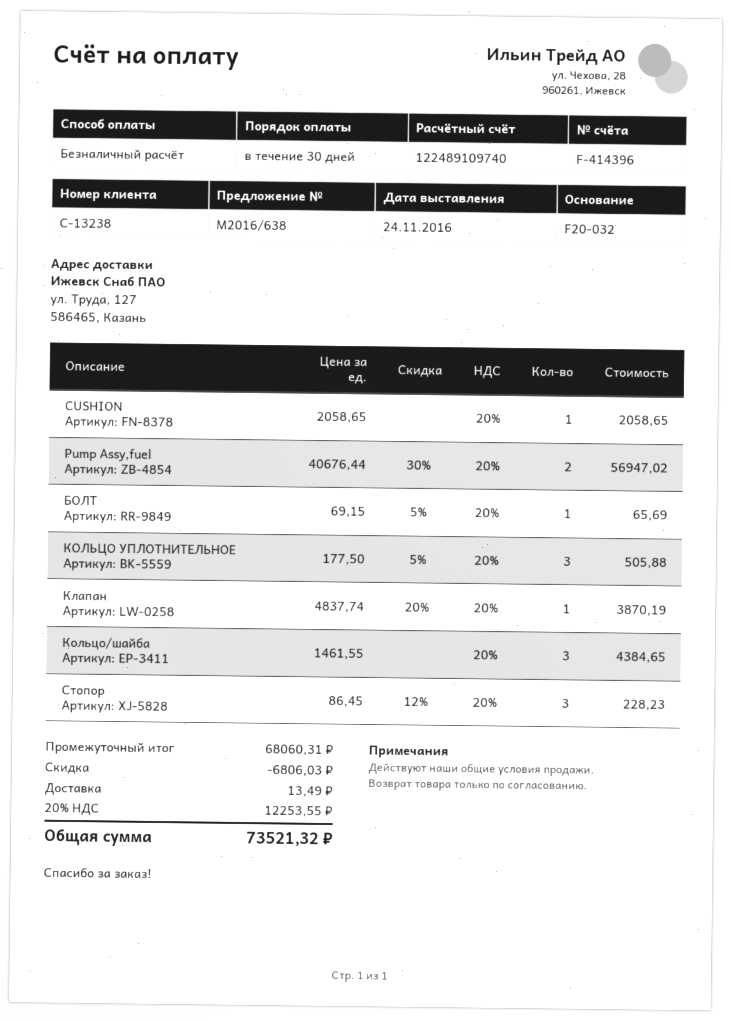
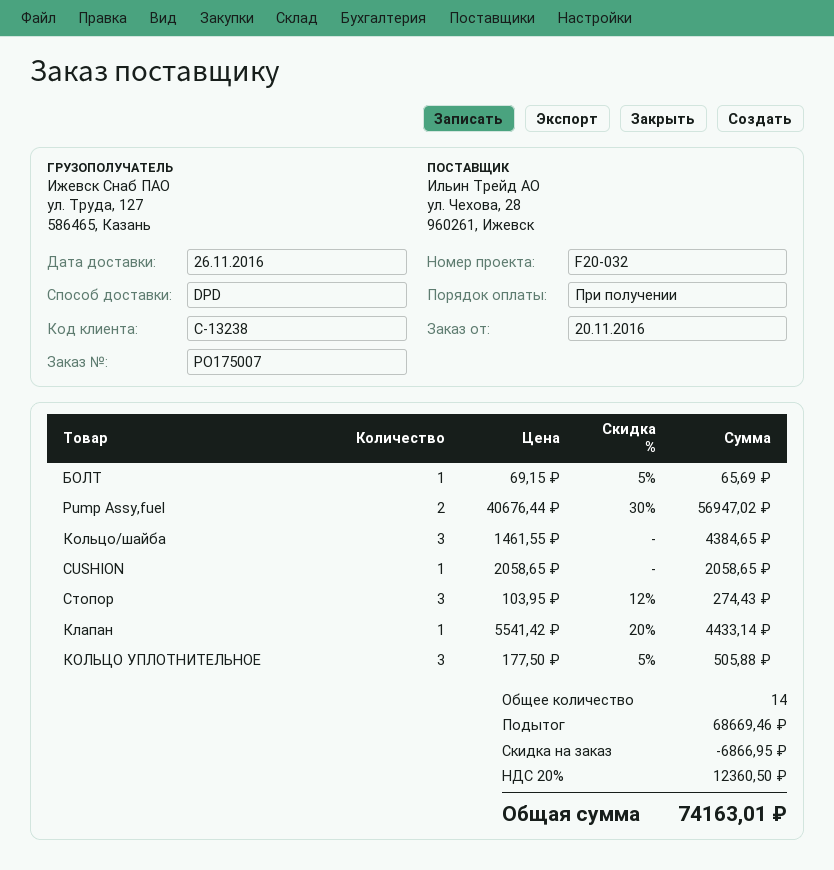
payment terms: 30 days -> on receipt
Клапан: 1 x 4837.74 - 20% = 3870.19 -> 1 x 5541.42 - 20% = 4433.14
Стопор: 3 x 86.45 - 12% = 228.23 -> 3 x 103.95 - 12% = 274.43
subtotal: 68060.31 -> 68669.46
discount: 6806.03 -> 6866.95
shipping: 13.49 -> none
tax: 20% = 12253.55 -> 20% = 12360.50
total: 73521.32 -> 74163.01

